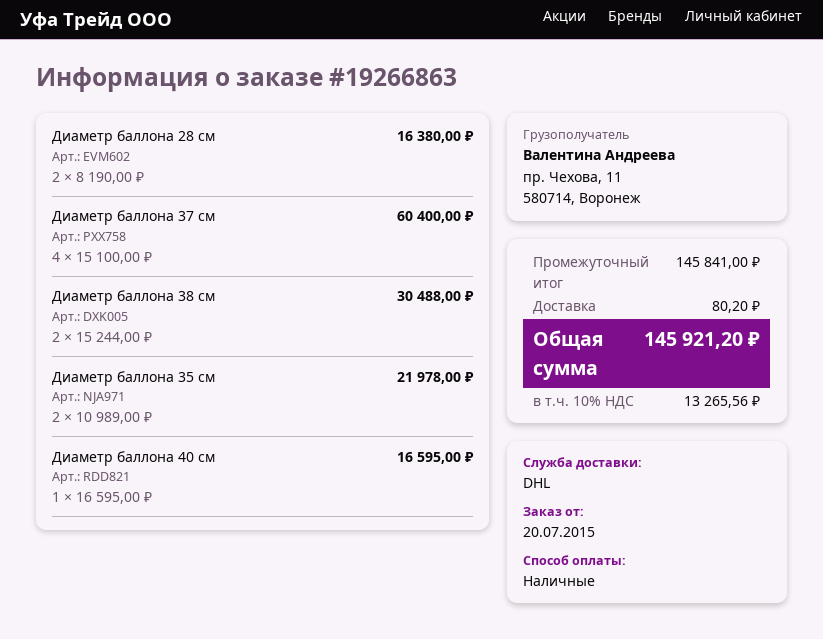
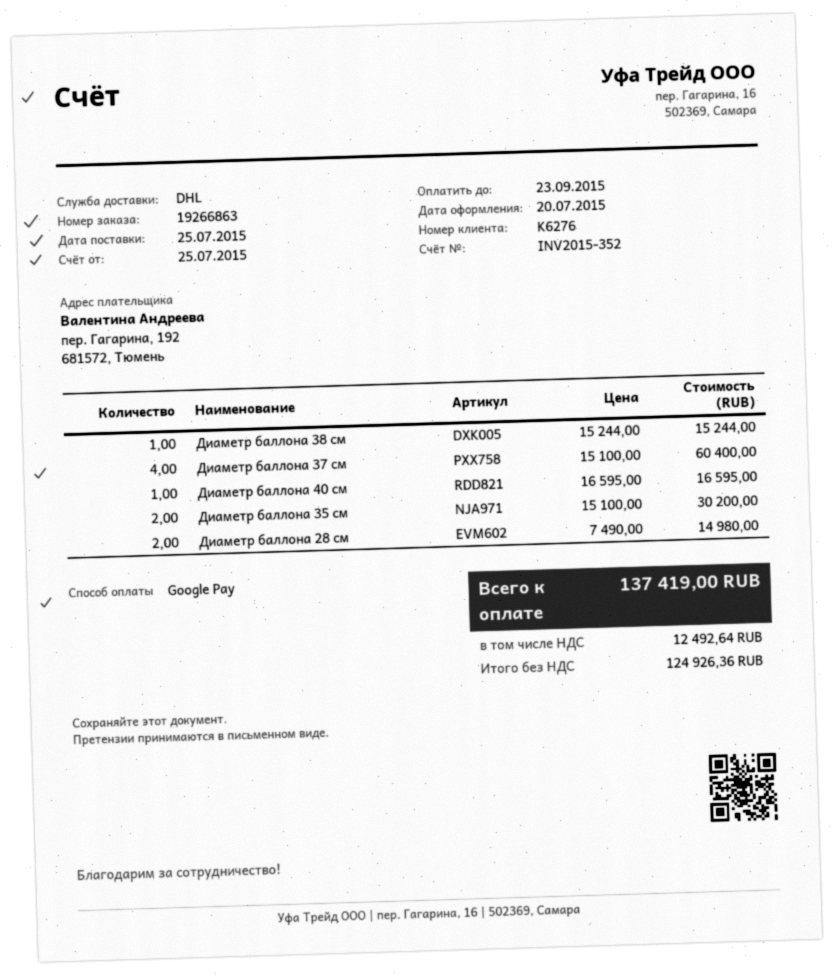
payment method: cash -> Google Pay
Диаметр баллона 28 см: 2 x 8190.00 = 16380.00 -> 2 x 7490.00 = 14980.00
Диаметр баллона 38 см: 2 x 15244.00 = 30488.00 -> 1 x 15244.00 = 15244.00
Диаметр баллона 35 см: 2 x 10989.00 = 21978.00 -> 2 x 15100.00 = 30200.00
shipping: 80.20 -> none
tax: 13265.56 -> 12492.64
total: 145921.20 -> 137419.00

